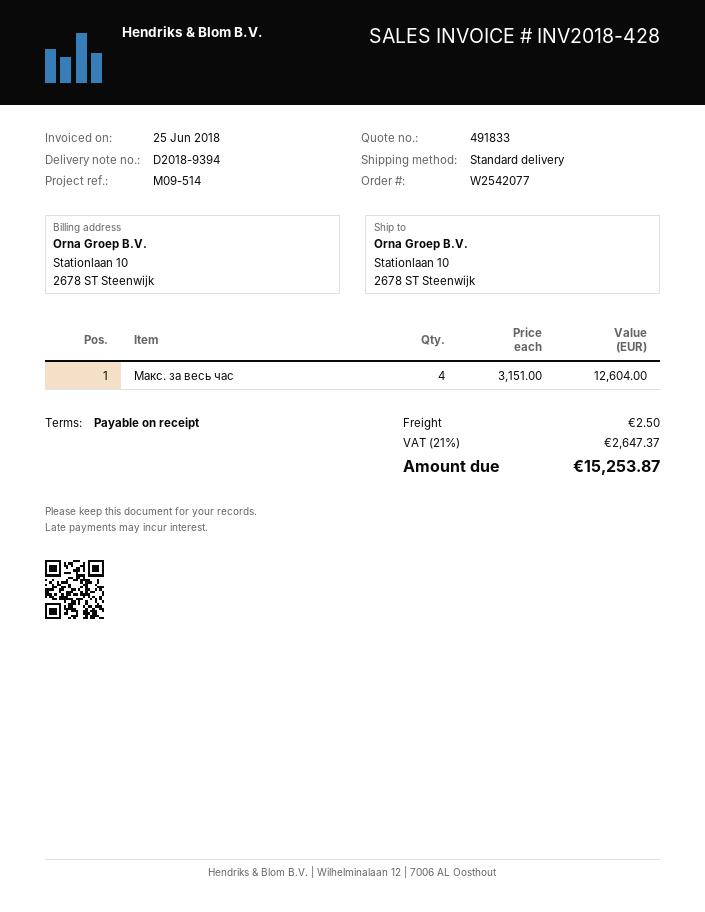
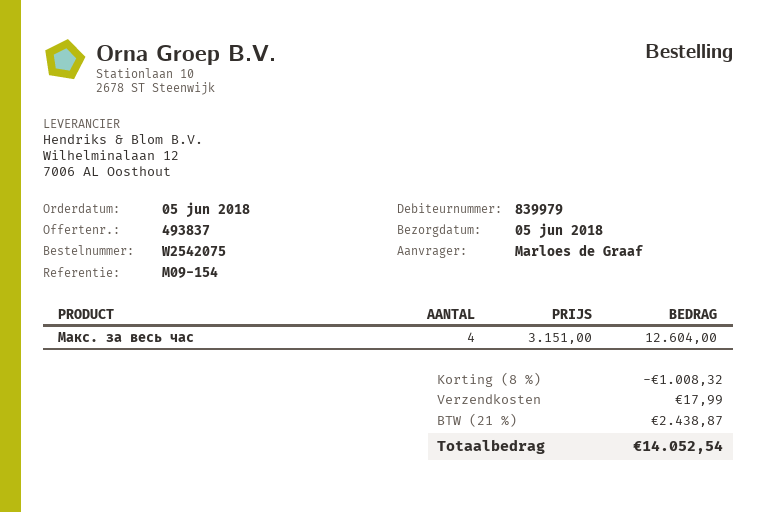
quote number: 491833 -> 493837
order number: W2542077 -> W2542075
reference: M09-514 -> M09-154
discount: none -> 8% = 1008.32
shipping: 2.50 -> 17.99
tax: 21% = 2647.37 -> 21% = 2438.87
total: 15253.87 -> 14052.54

